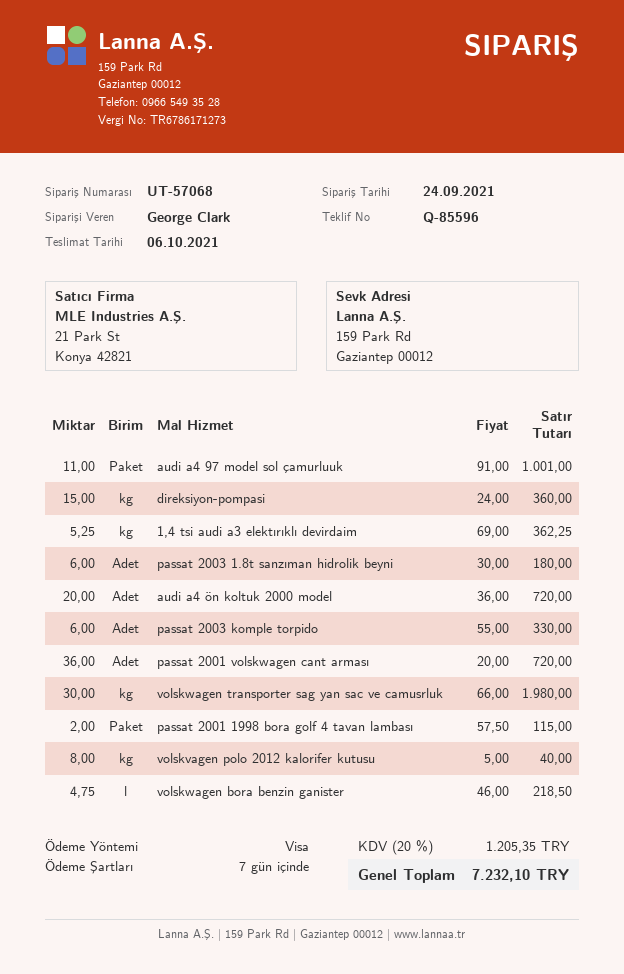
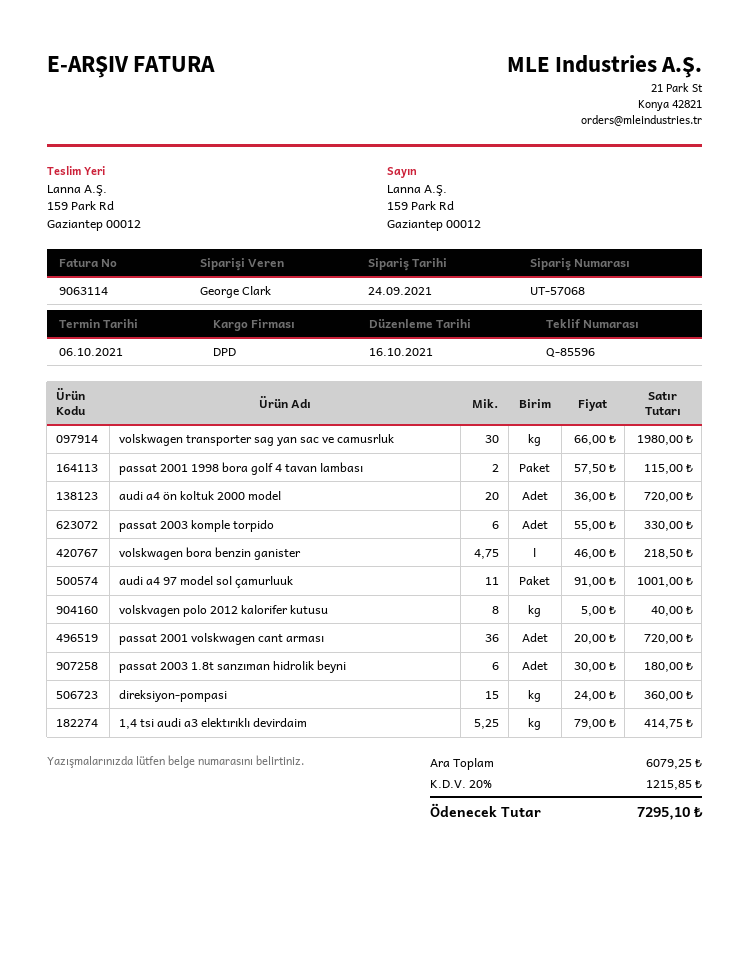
1,4 tsi audi a3 elektırıklı devirdaim: 5.25 x 69.00 = 362.25 -> 5.25 x 79.00 = 414.75
tax: 20% = 1205.35 -> 20% = 1215.85
total: 7232.10 -> 7295.10

